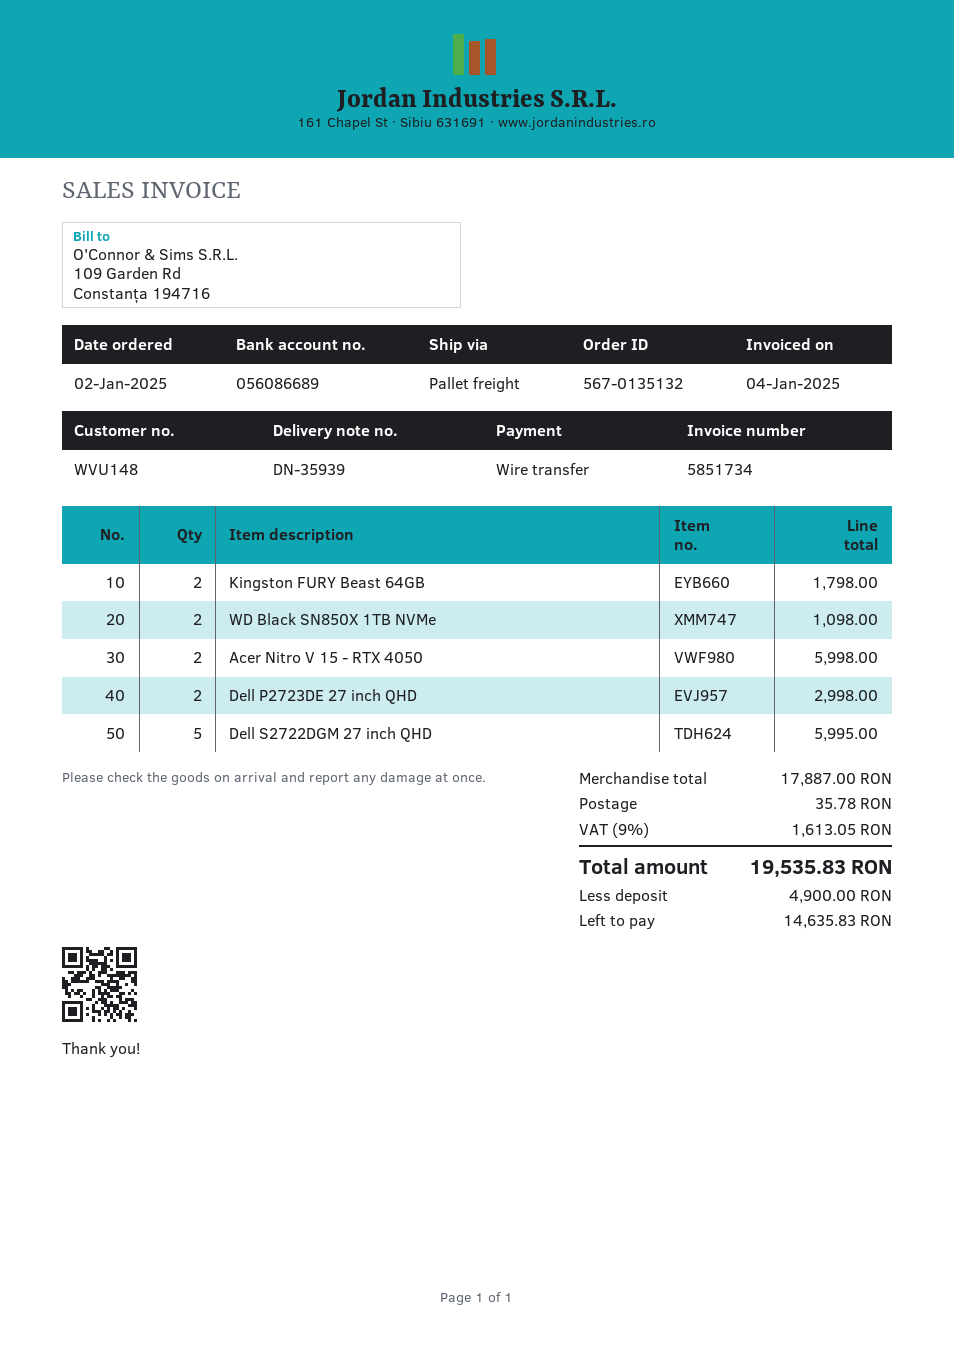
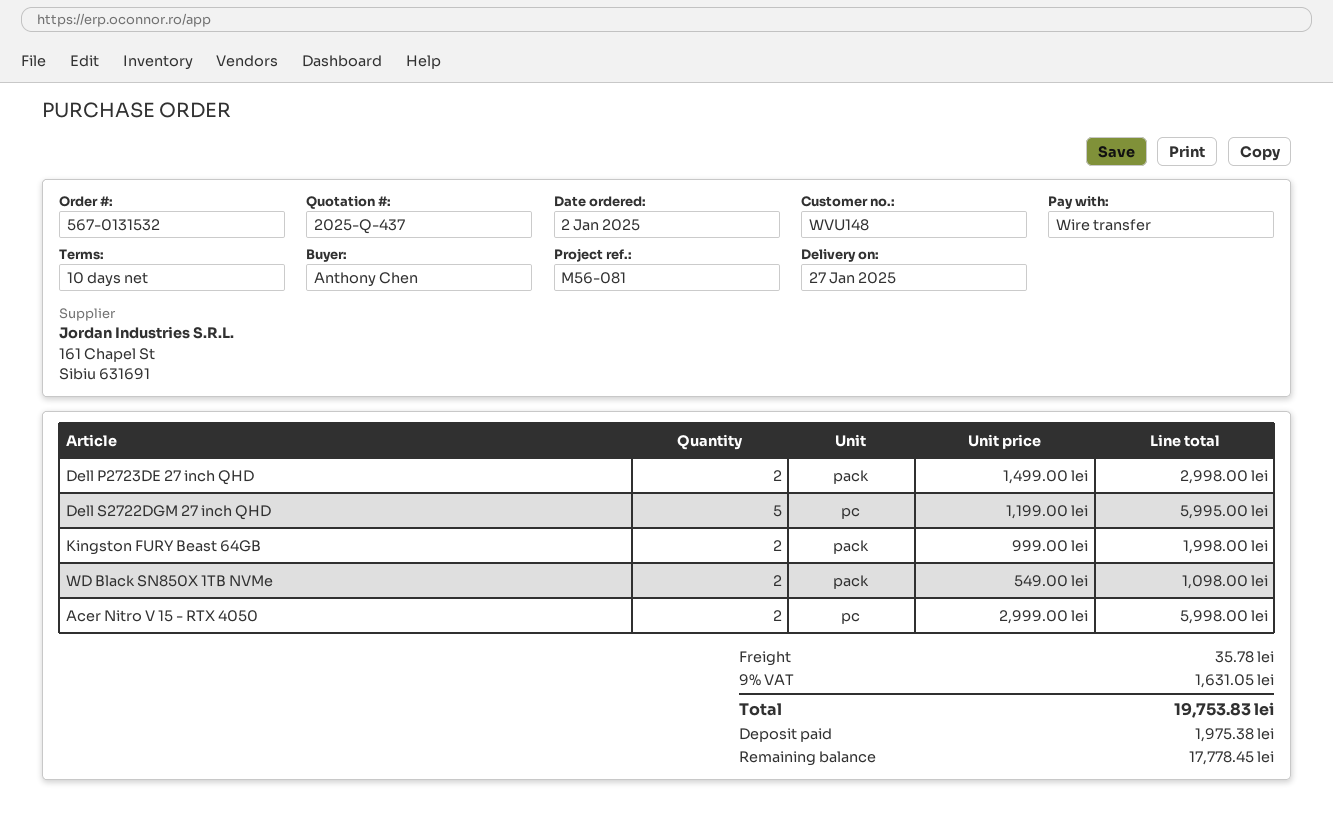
order number: 567-0135132 -> 567-0131532
Kingston FURY Beast 64GB: 2 for 1798.00 -> 2 for 1998.00
tax: 9% = 1613.05 -> 9% = 1631.05
total: 19535.83 -> 19753.83
deposit: 4900.00 -> 1975.38
balance: 14635.83 -> 17778.45

